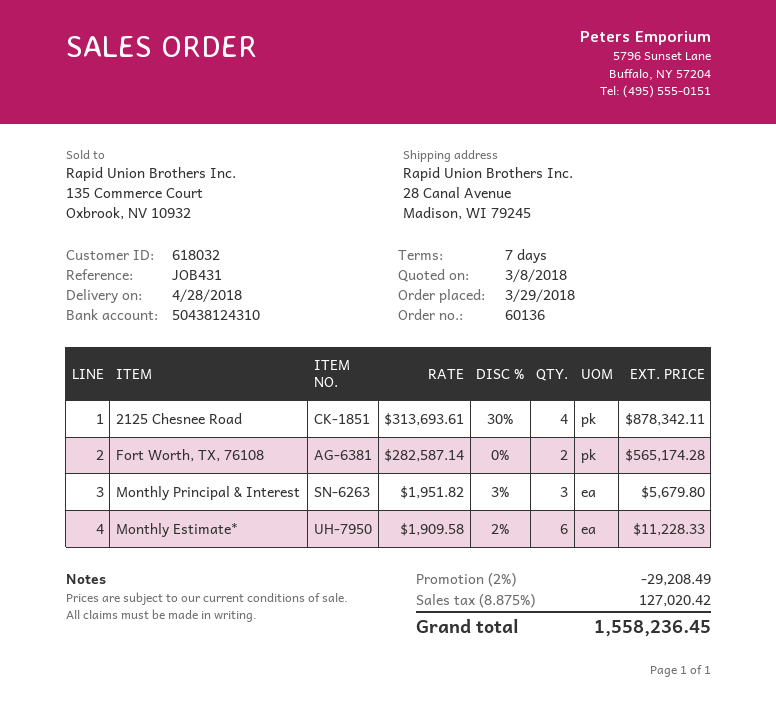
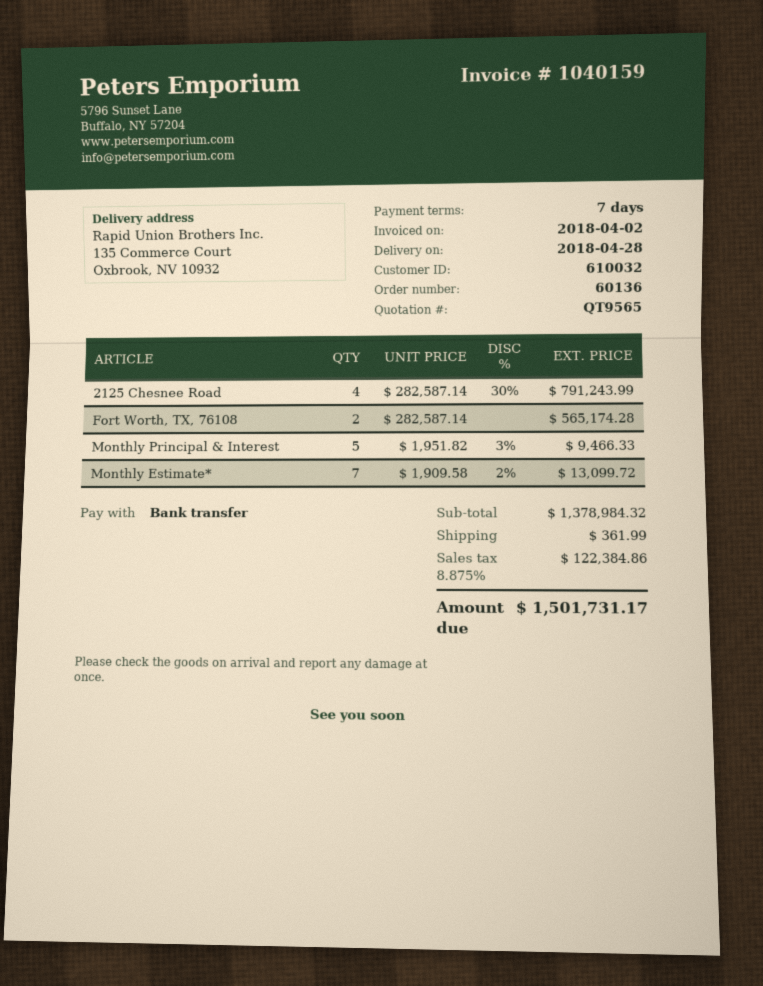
customer number: 618032 -> 610032
ship to: 28 Canal Avenue, Madison, WI 79245 -> 135 Commerce Court, Oxbrook, NV 10932
2125 Chesnee Road: 4 x 313693.61 - 30% = 878342.11 -> 4 x 282587.14 - 30% = 791243.99
Monthly Principal & Interest: 3 x 1951.82 - 3% = 5679.80 -> 5 x 1951.82 - 3% = 9466.33
Monthly Estimate*: 6 x 1909.58 - 2% = 11228.33 -> 7 x 1909.58 - 2% = 13099.72
discount: 2% = 29208.49 -> none
shipping: none -> 361.99
tax: 8.875% = 127020.42 -> 8.875% = 122384.86
total: 1558236.45 -> 1501731.17

